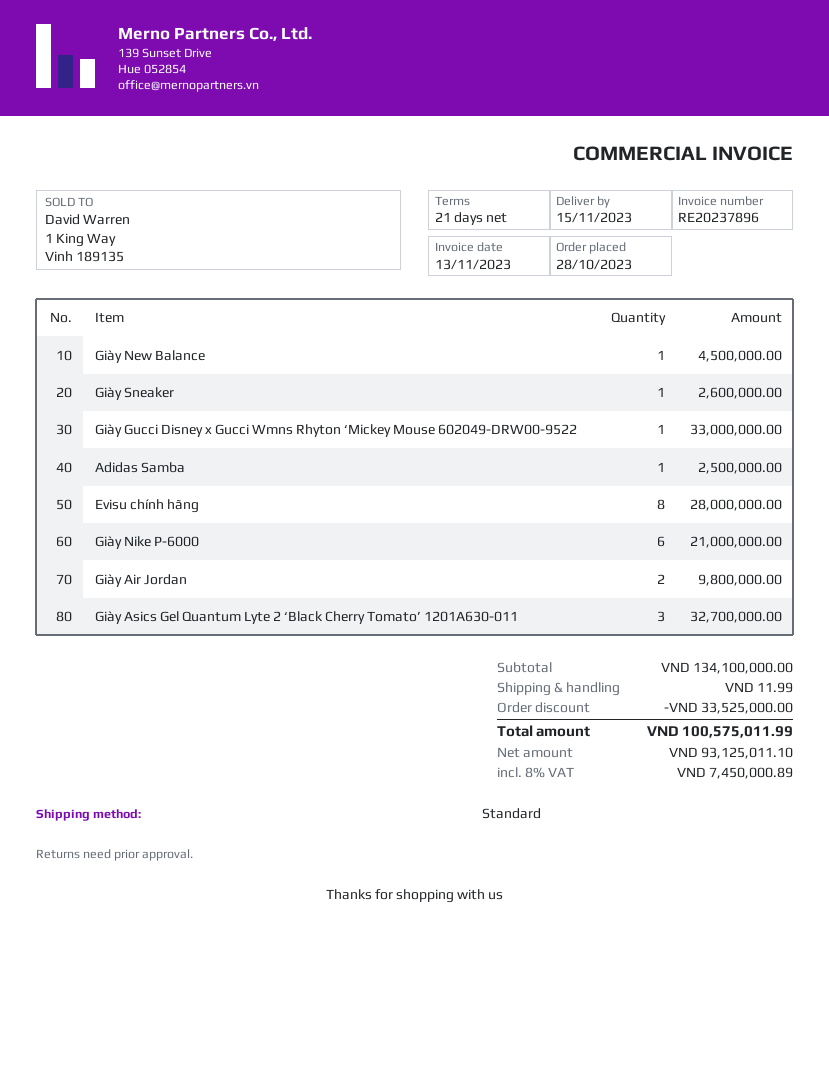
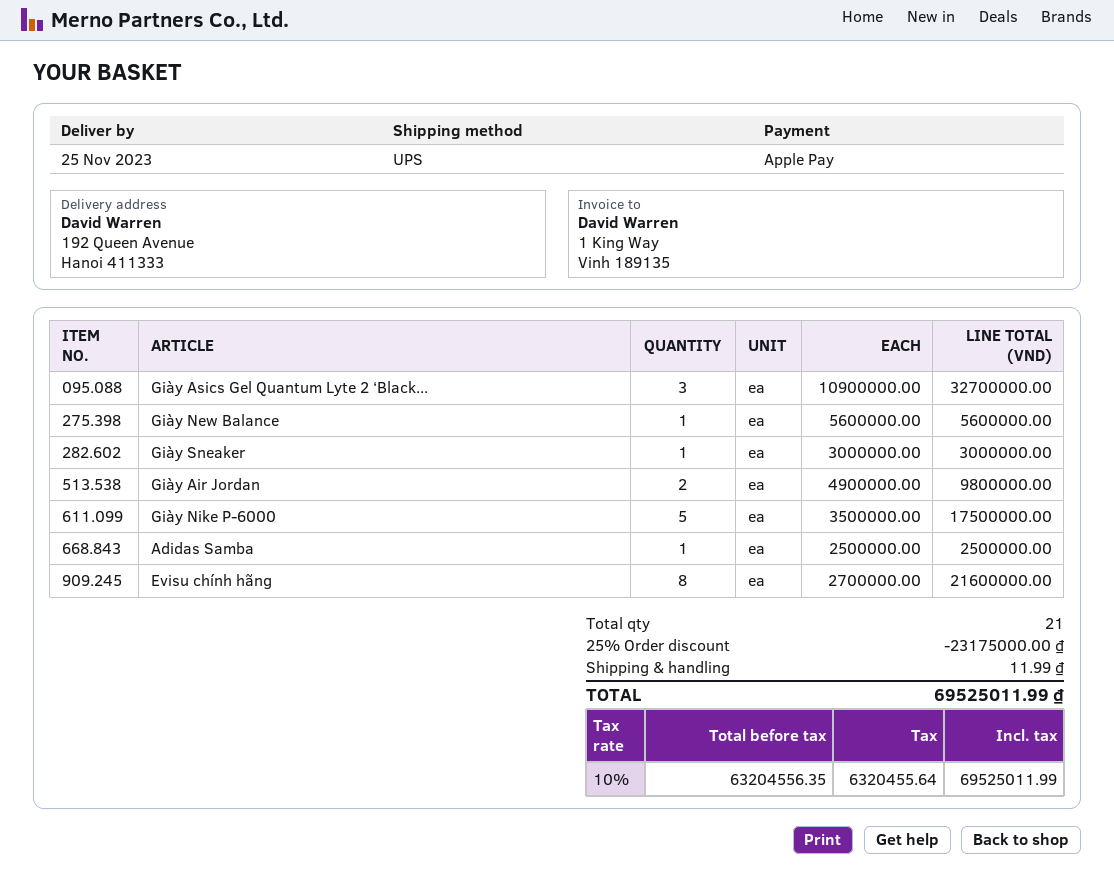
delivery date: 2023-11-15 -> 2023-11-25
shipping method: standard -> UPS
Giày New Balance: 1 for 4500000.00 -> 1 for 5600000.00
Giày Sneaker: 1 for 2600000.00 -> 1 for 3000000.00
Giày Gucci Disney x Gucci Wmns Rhyton ‘Mickey Mouse 602049-DRW00-9522: 1 for 33000000.00 -> none
Evisu chính hãng: 8 for 28000000.00 -> 8 for 21600000.00
Giày Nike P-6000: 6 for 21000000.00 -> 5 for 17500000.00
discount: 33525000.00 -> 23175000.00
net: 93125011.10 -> 63204556.35
tax: 8% = 7450000.89 -> 10% = 6320455.64
total: 100575011.99 -> 69525011.99

